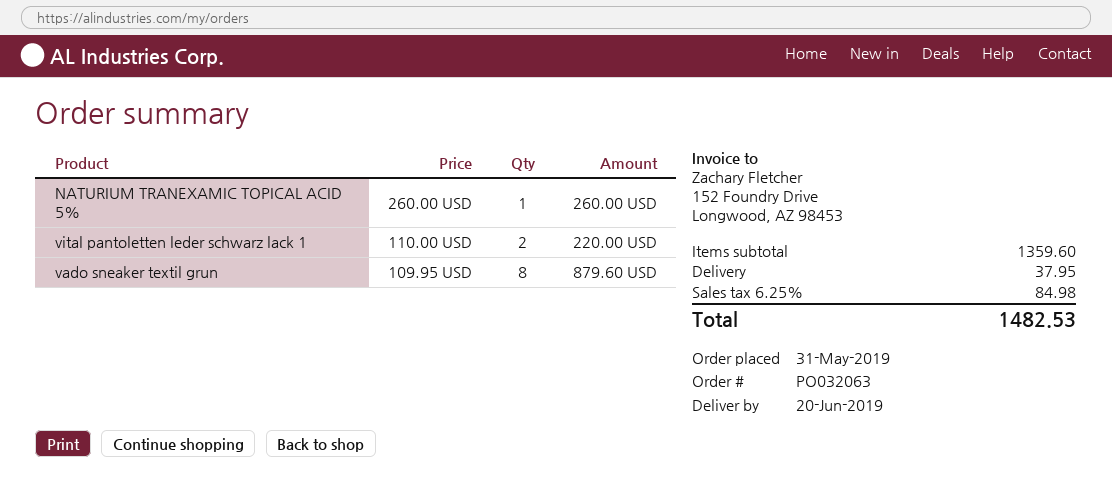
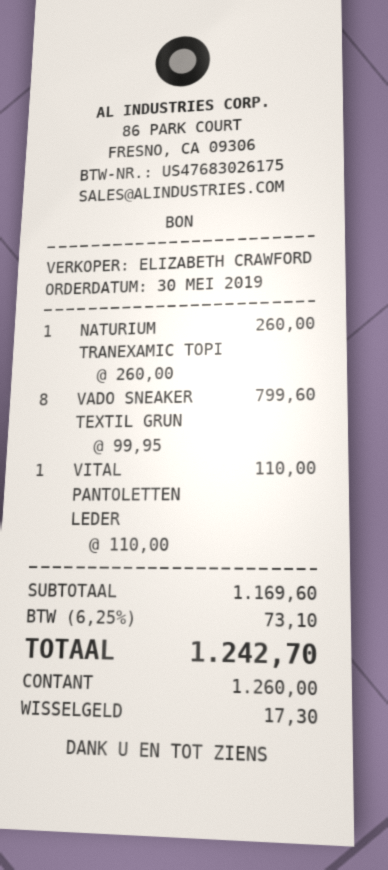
order date: 2019-05-31 -> 2019-05-30
vital pantoletten leder schwarz lack 1: 2 x 110.00 = 220.00 -> 1 x 110.00 = 110.00
vado sneaker textil grun: 8 x 109.95 = 879.60 -> 8 x 99.95 = 799.60
subtotal: 1359.60 -> 1169.60
shipping: 37.95 -> none
tax: 6.25% = 84.98 -> 6.25% = 73.10
total: 1482.53 -> 1242.70

